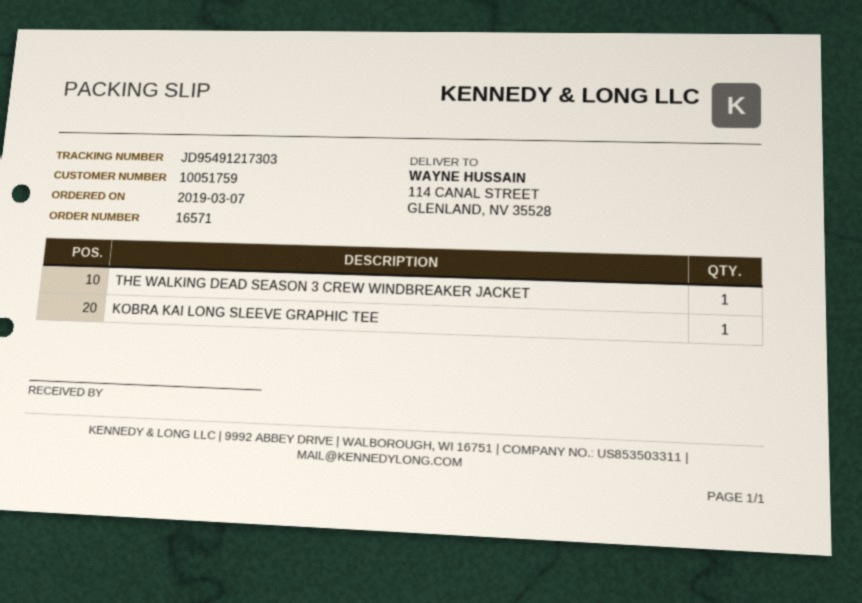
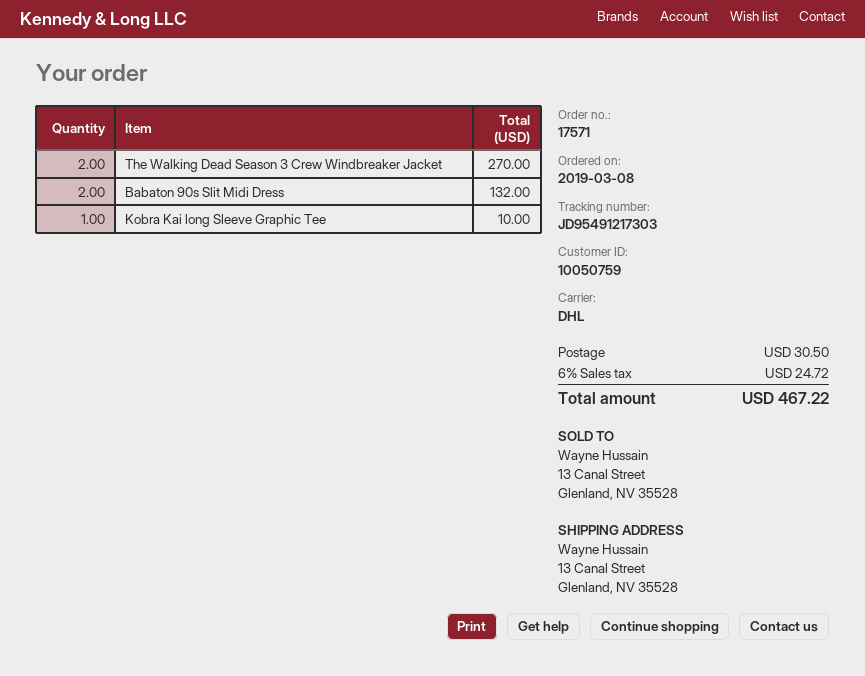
order number: 16571 -> 17571
order date: 2019-03-07 -> 2019-03-08
customer number: 10051759 -> 10050759
ship to: 114 CANAL STREET, GLENLAND, NV 35528 -> 13 Canal Street, Glenland, NV 35528
THE WALKING DEAD SEASON 3 CREW WINDBREAKER JACKET: 1 -> 2
Babaton 90s Slit Midi Dress: none -> 2

